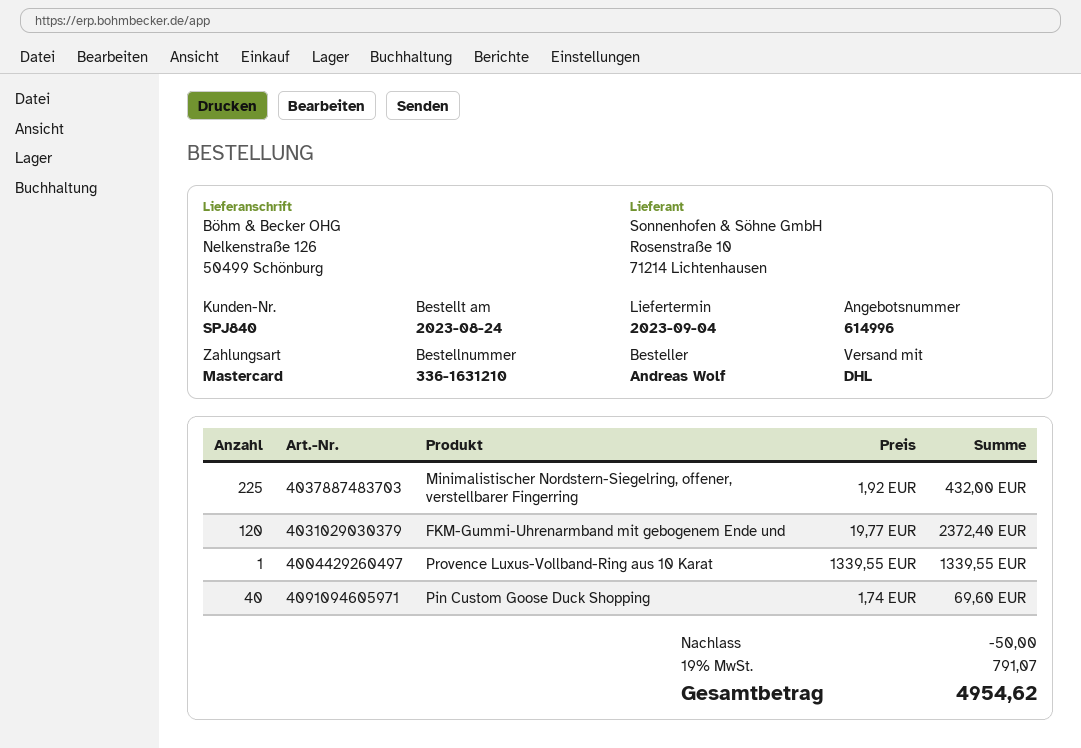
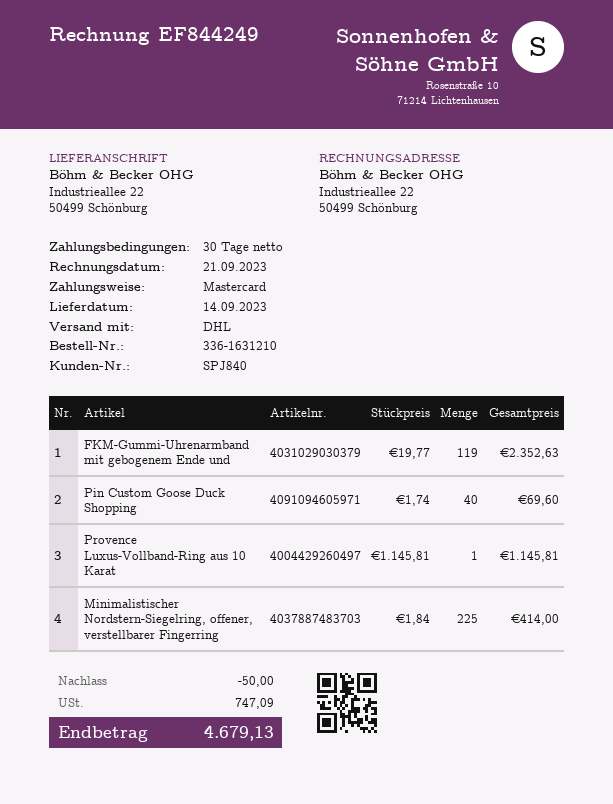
delivery date: 2023-09-04 -> 2023-09-14
ship to: Nelkenstraße 126, 50499 Schönburg -> Industrieallee 22, 50499 Schönburg
Minimalistischer Nordstern-Siegelring, offener, verstellbarer Fingerring: 225 x 1.92 = 432.00 -> 225 x 1.84 = 414.00
FKM-Gummi-Uhrenarmband mit gebogenem Ende und: 120 x 19.77 = 2372.40 -> 119 x 19.77 = 2352.63
Provence Luxus-Vollband-Ring aus 10 Karat: 1 x 1339.55 = 1339.55 -> 1 x 1145.81 = 1145.81
tax: 791.07 -> 747.09
total: 4954.62 -> 4679.13

